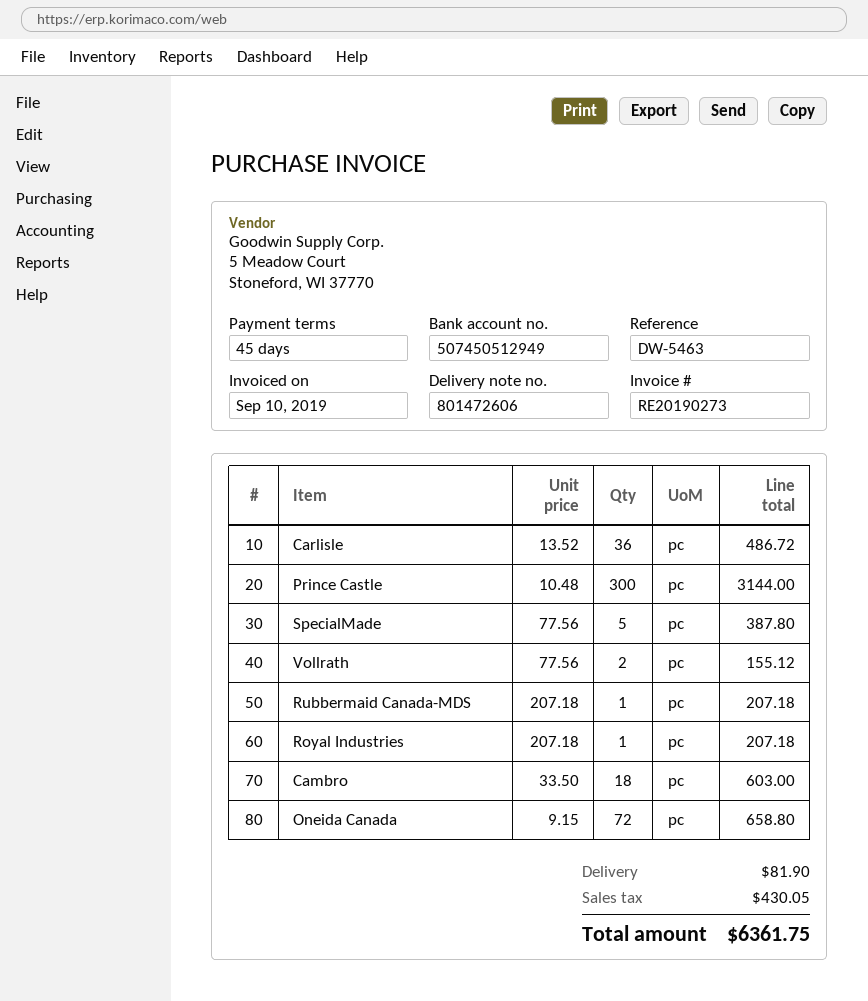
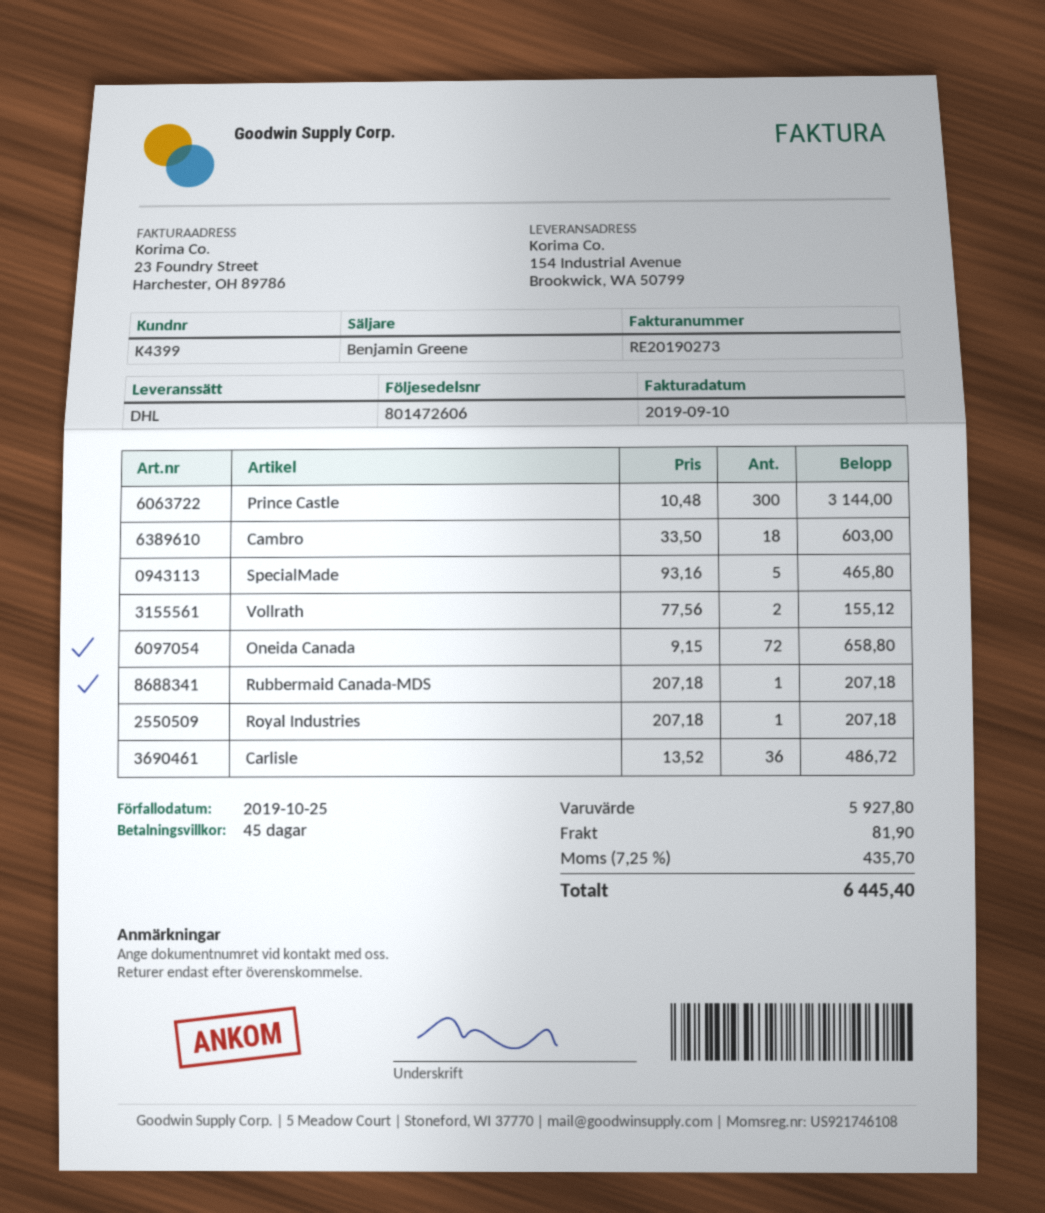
SpecialMade: 5 x 77.56 = 387.80 -> 5 x 93.16 = 465.80
tax: 430.05 -> 435.70
total: 6361.75 -> 6445.40

